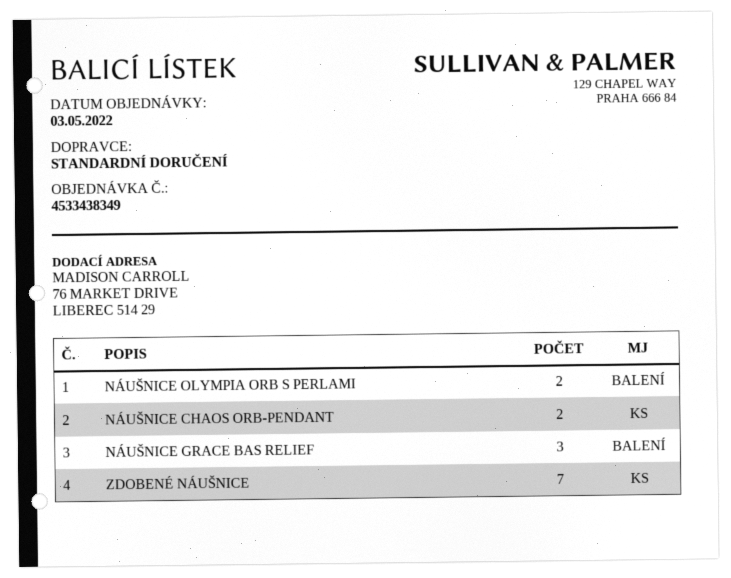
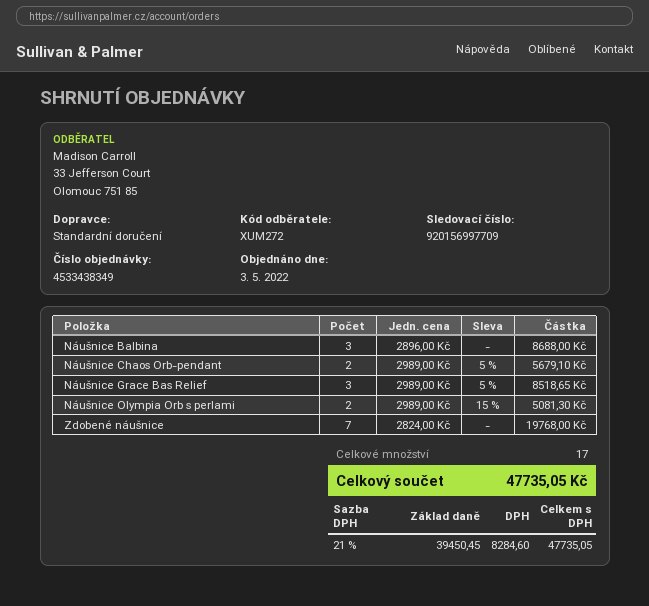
Náušnice Balbina: none -> 3

